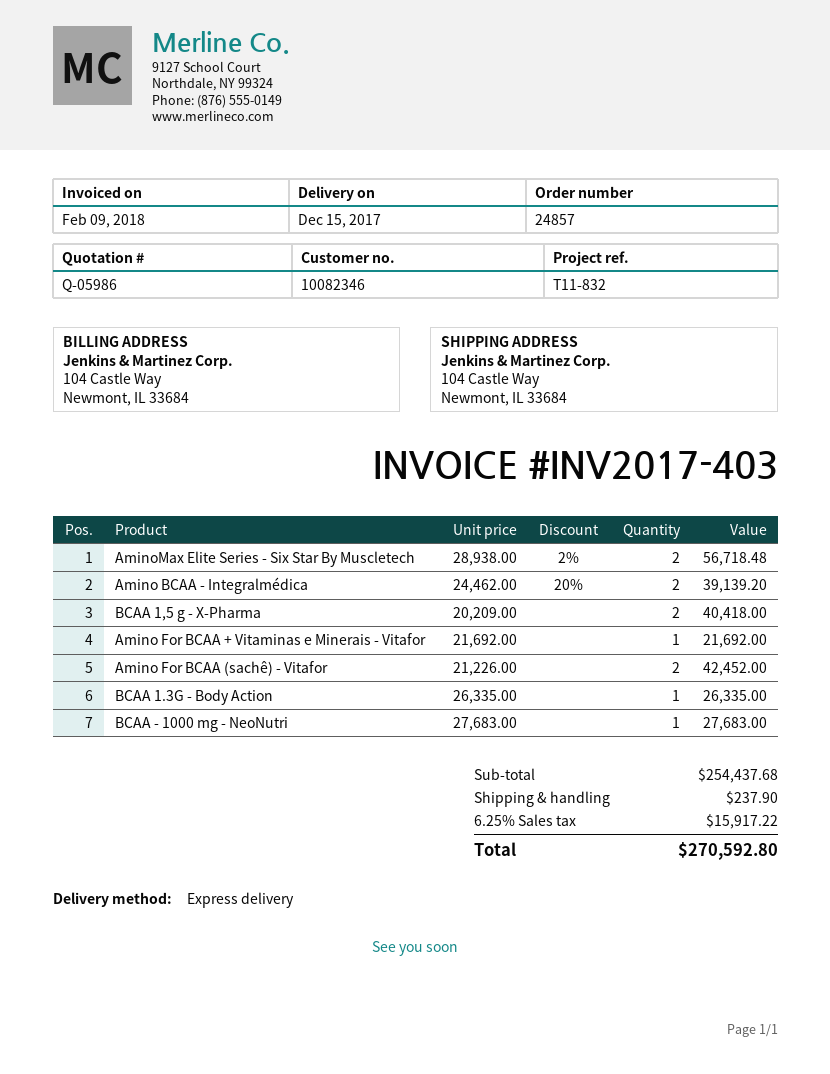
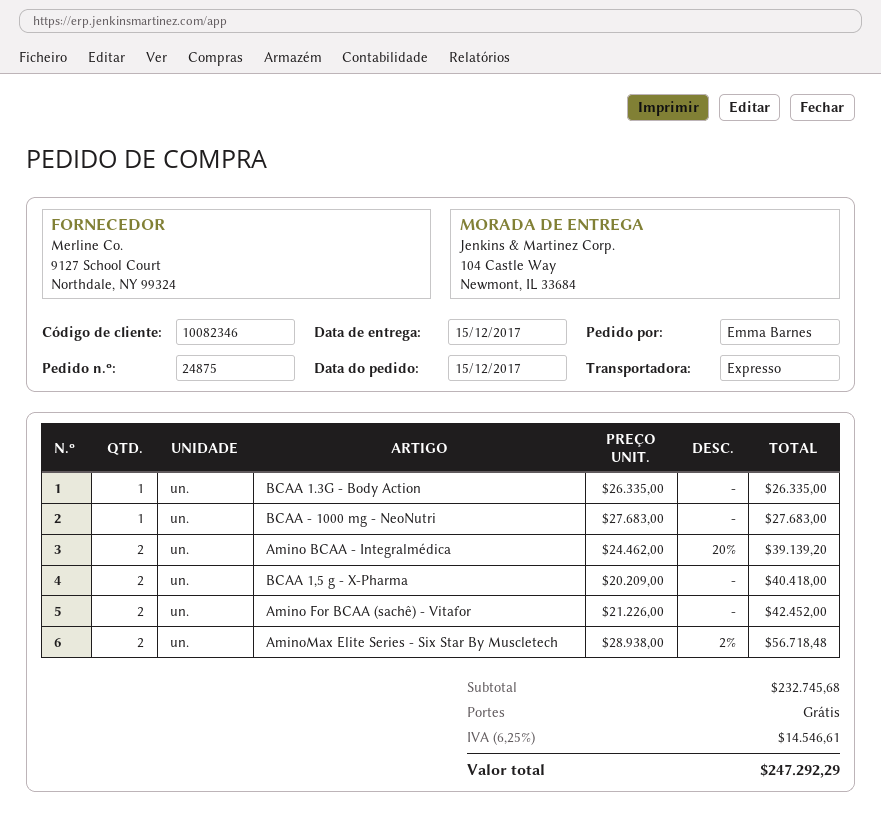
order number: 24857 -> 24875
Amino For BCAA + Vitaminas e Minerais - Vitafor: 1 x 21692.00 = 21692.00 -> none
subtotal: 254437.68 -> 232745.68
shipping: 237.90 -> 0.00
tax: 6.25% = 15917.22 -> 6.25% = 14546.61
total: 270592.80 -> 247292.29

